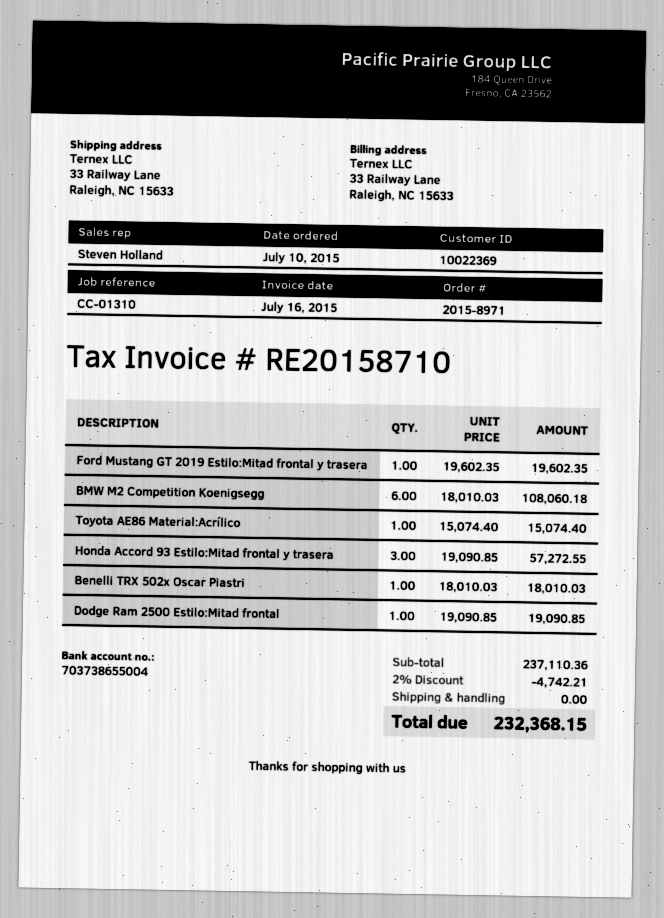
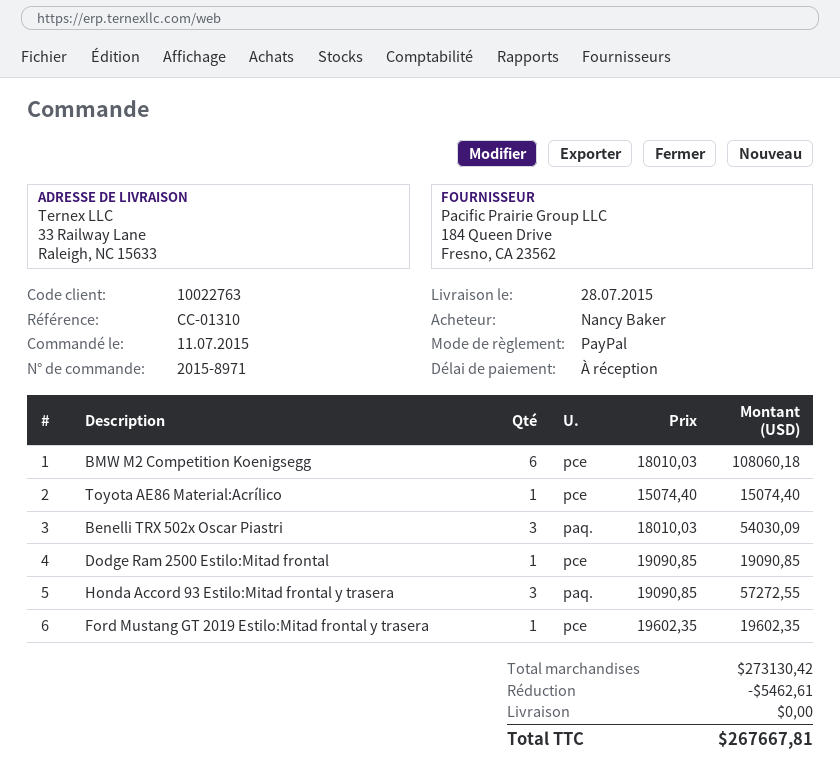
order date: 2015-07-10 -> 2015-07-11
customer number: 10022369 -> 10022763
Benelli TRX 502x Oscar Piastri: 1 x 18010.03 = 18010.03 -> 3 x 18010.03 = 54030.09
subtotal: 237110.36 -> 273130.42
discount: 4742.21 -> 5462.61
total: 232368.15 -> 267667.81

